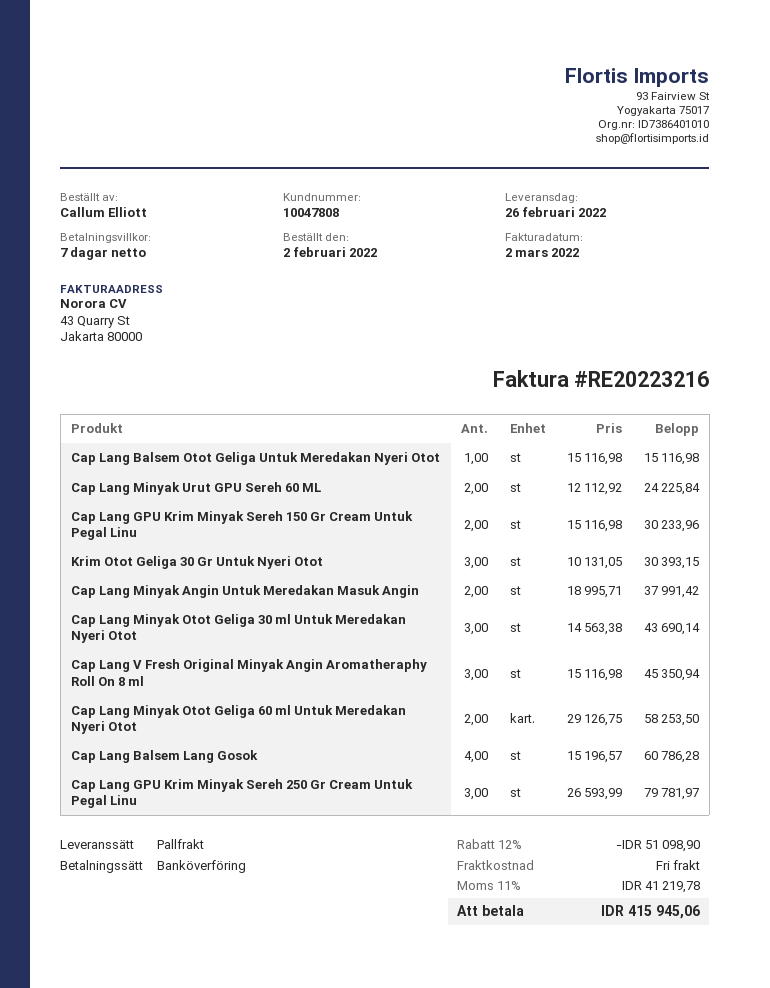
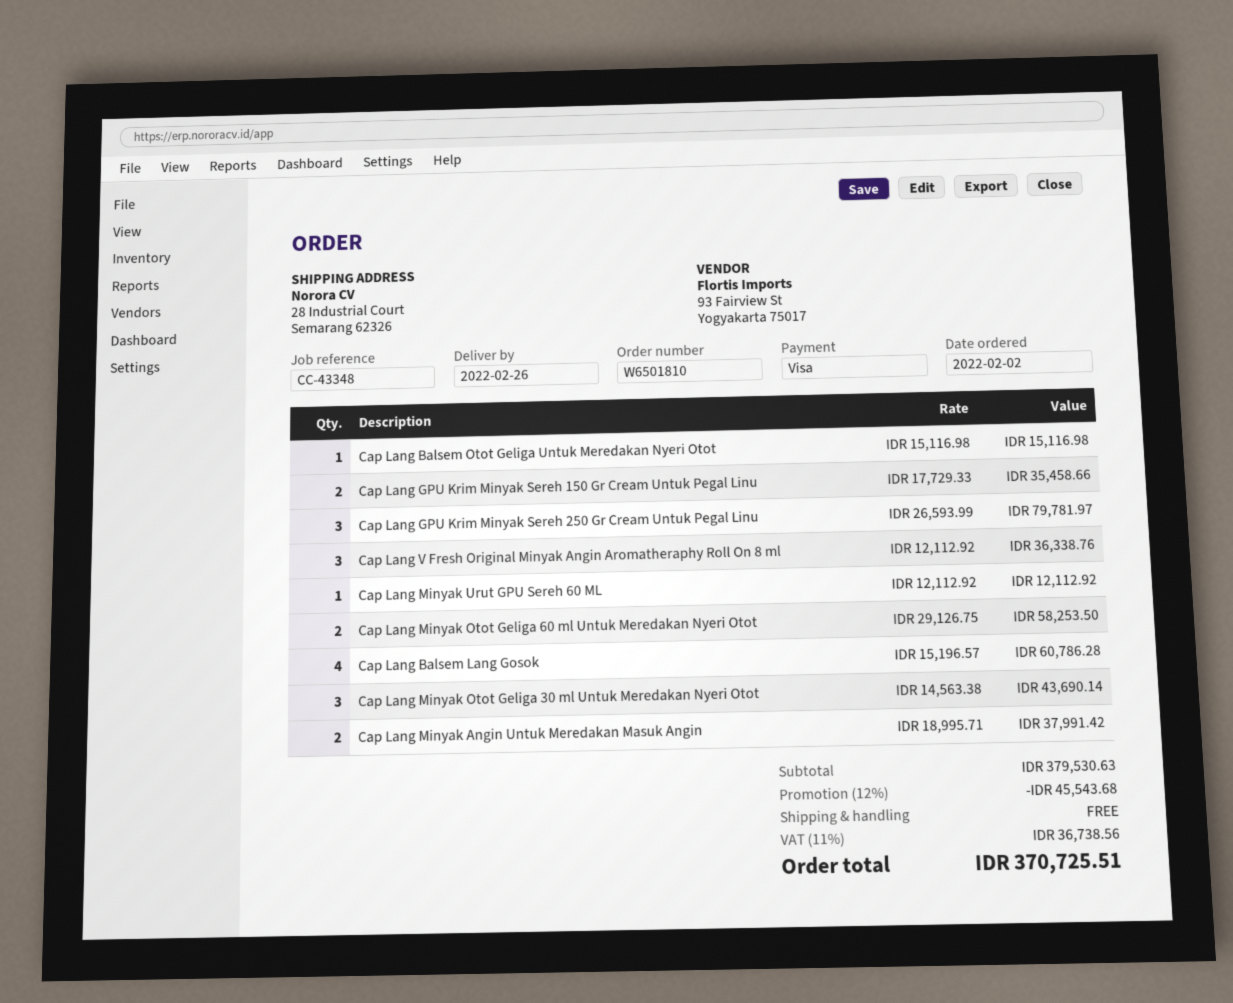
payment method: bank transfer -> Visa
Cap Lang Minyak Urut GPU Sereh 60 ML: 2 x 12112.92 = 24225.84 -> 1 x 12112.92 = 12112.92
Cap Lang GPU Krim Minyak Sereh 150 Gr Cream Untuk Pegal Linu: 2 x 15116.98 = 30233.96 -> 2 x 17729.33 = 35458.66
Krim Otot Geliga 30 Gr Untuk Nyeri Otot: 3 x 10131.05 = 30393.15 -> none
Cap Lang V Fresh Original Minyak Angin Aromatheraphy Roll On 8 ml: 3 x 15116.98 = 45350.94 -> 3 x 12112.92 = 36338.76
discount: 12% = 51098.90 -> 12% = 45543.68
tax: 11% = 41219.78 -> 11% = 36738.56
total: 415945.06 -> 370725.51

